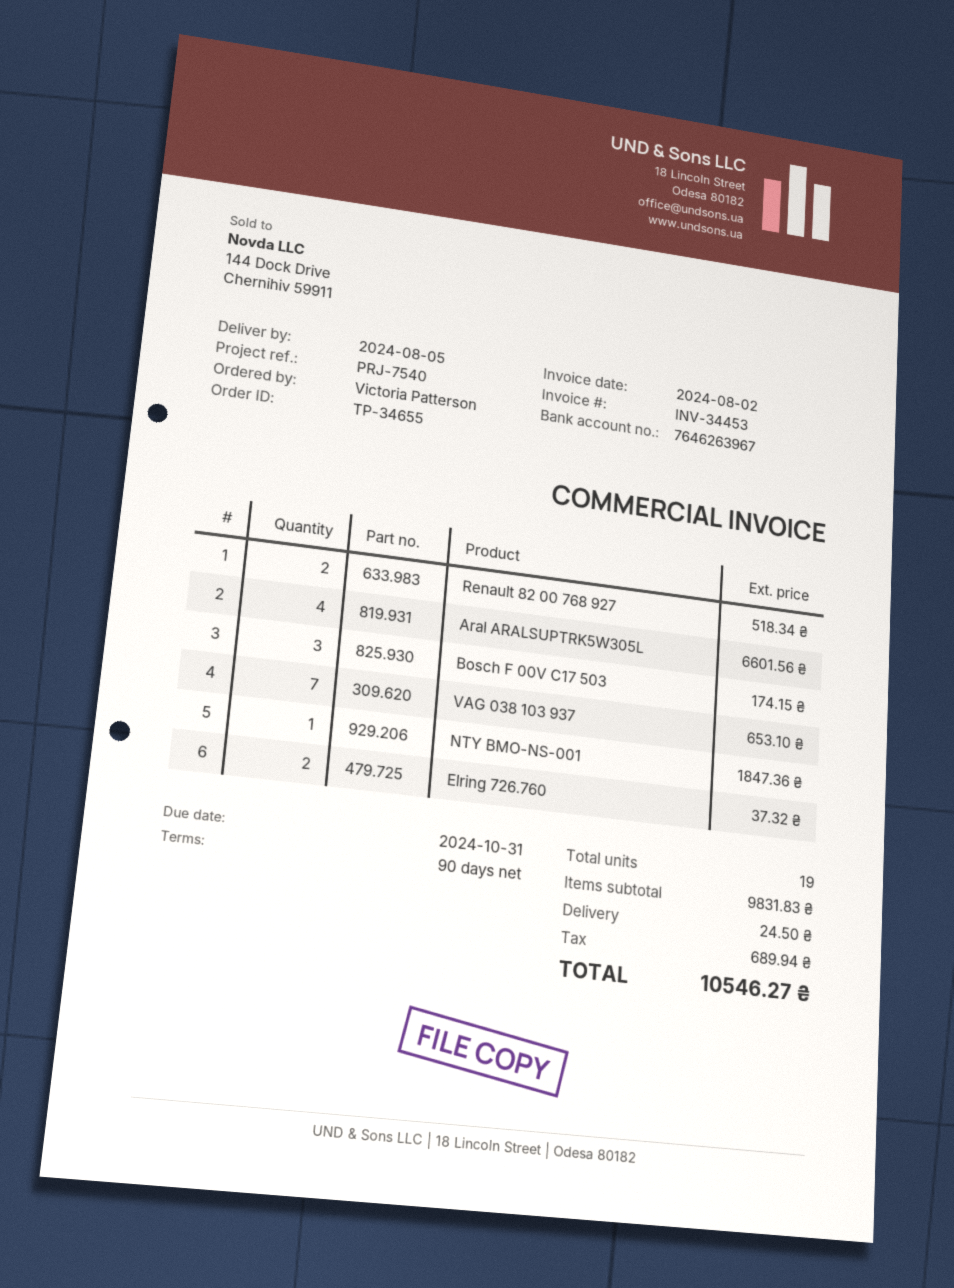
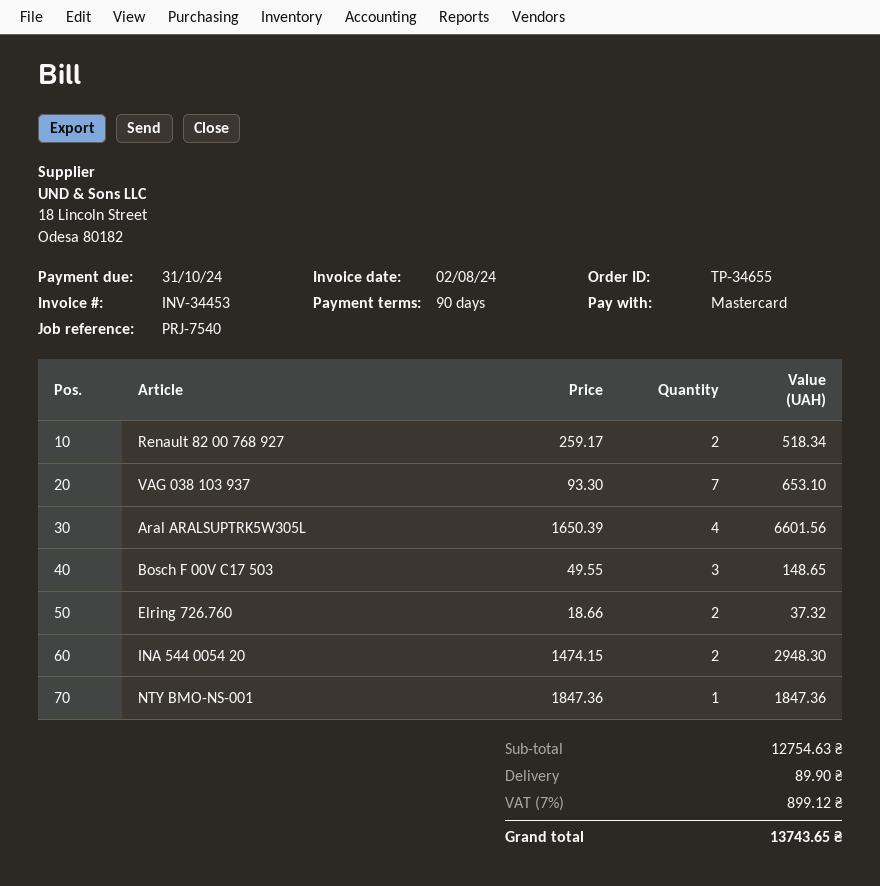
Bosch F 00V C17 503: 3 for 174.15 -> 3 for 148.65
INA 544 0054 20: none -> 2 for 2948.30
subtotal: 9831.83 -> 12754.63
shipping: 24.50 -> 89.90
tax: 689.94 -> 899.12
total: 10546.27 -> 13743.65

